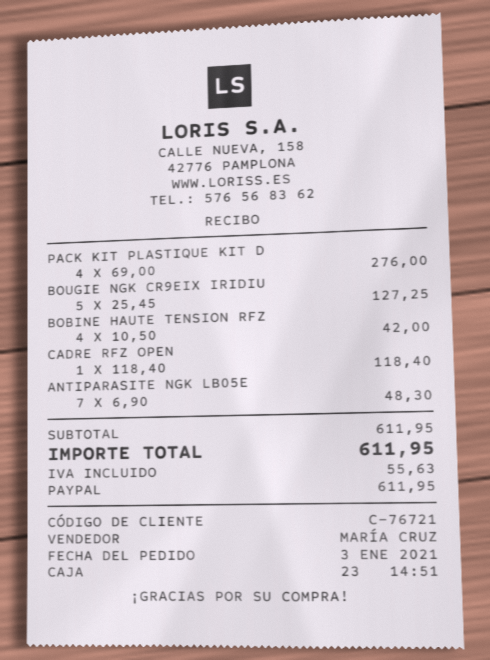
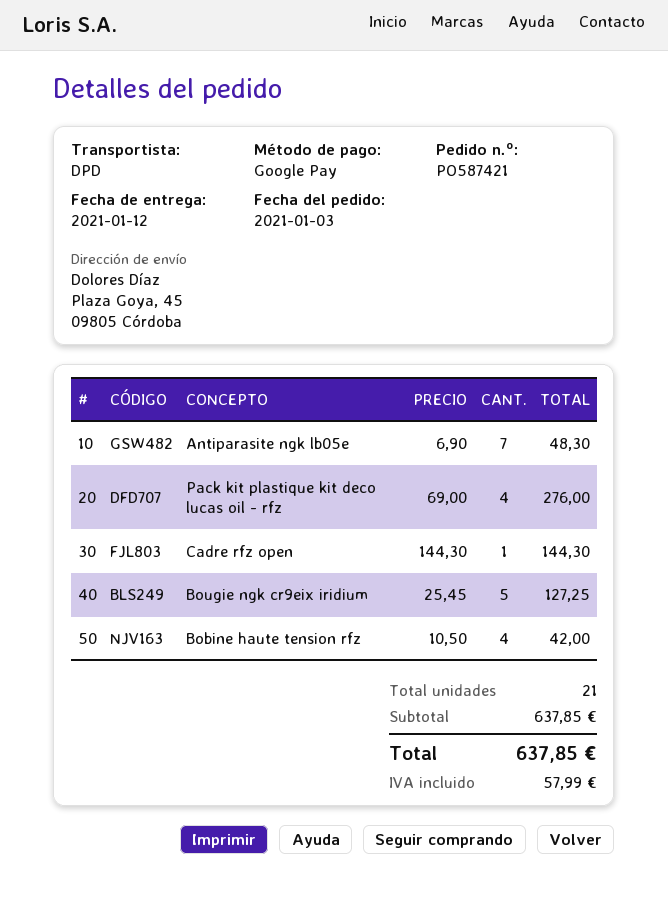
payment method: PayPal -> Google Pay
CADRE RFZ OPEN: 1 x 118.40 = 118.40 -> 1 x 144.30 = 144.30
subtotal: 611.95 -> 637.85
tax: 55.63 -> 57.99
total: 611.95 -> 637.85

